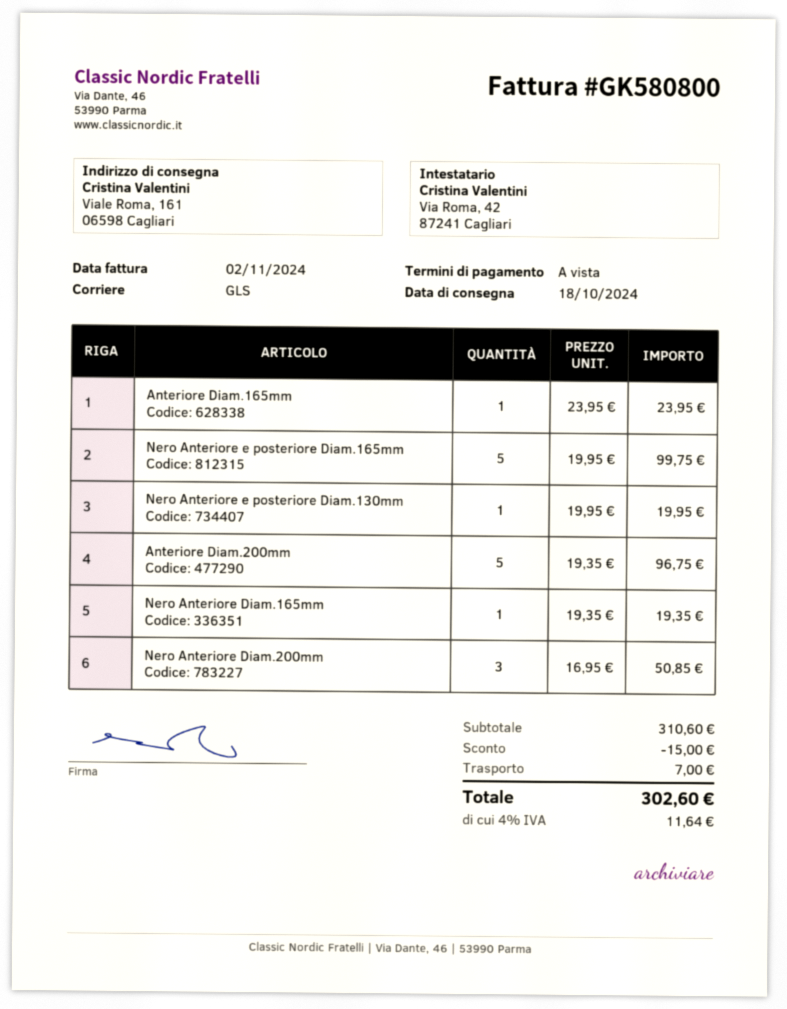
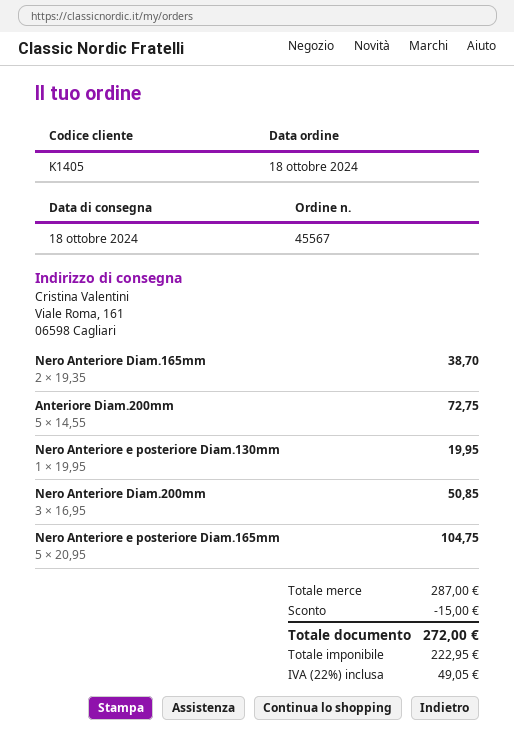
Anteriore Diam.165mm: 1 x 23.95 = 23.95 -> none
Nero Anteriore e posteriore Diam.165mm: 5 x 19.95 = 99.75 -> 5 x 20.95 = 104.75
Anteriore Diam.200mm: 5 x 19.35 = 96.75 -> 5 x 14.55 = 72.75
Nero Anteriore Diam.165mm: 1 x 19.35 = 19.35 -> 2 x 19.35 = 38.70
subtotal: 310.60 -> 287.00
shipping: 7.00 -> none
tax: 4% = 11.64 -> 22% = 49.05
total: 302.60 -> 272.00

